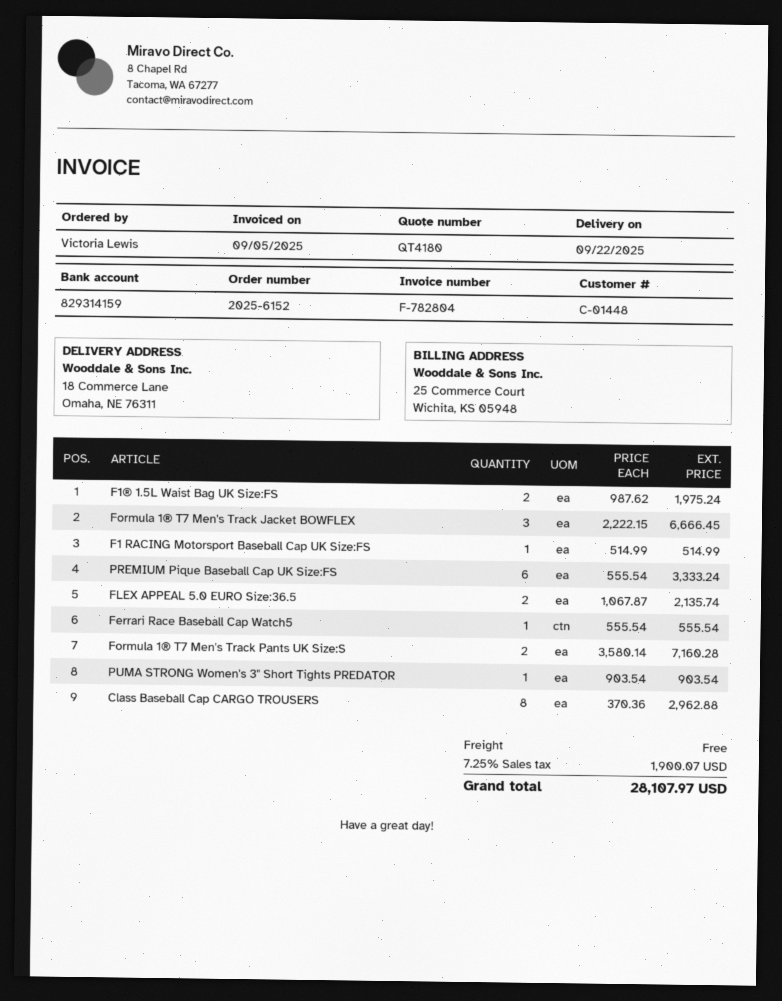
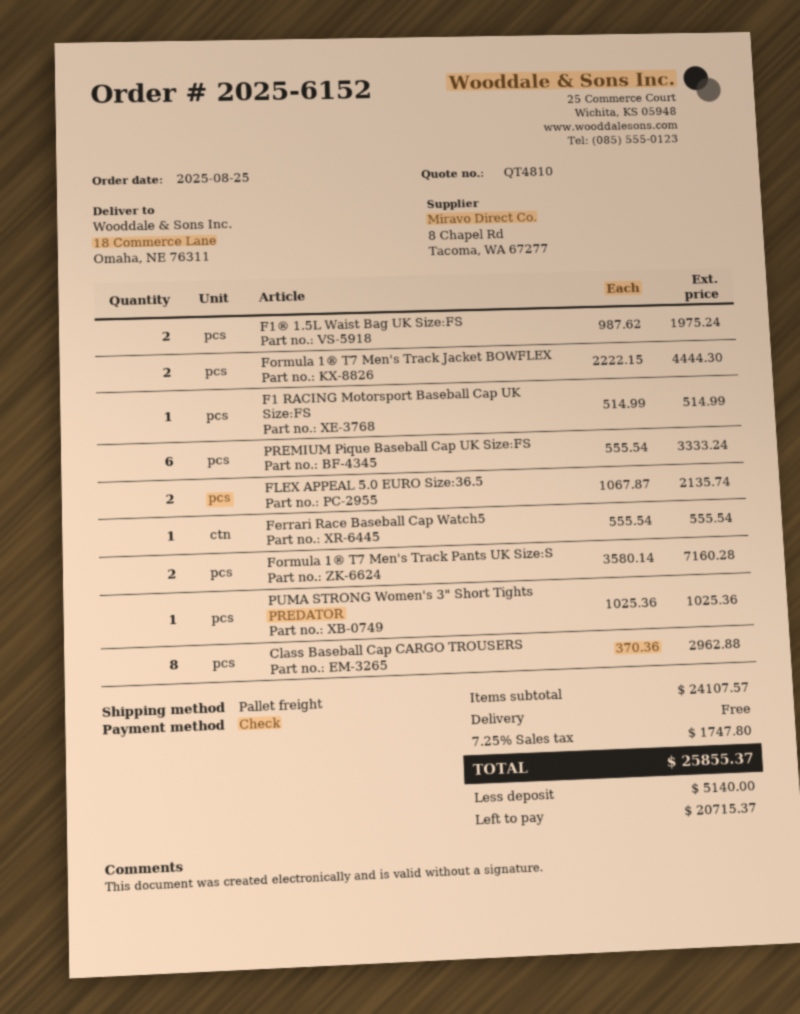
quote number: QT4180 -> QT4810
Formula 1® T7 Men's Track Jacket BOWFLEX: 3 x 2222.15 = 6666.45 -> 2 x 2222.15 = 4444.30
PUMA STRONG Women's 3" Short Tights PREDATOR: 1 x 903.54 = 903.54 -> 1 x 1025.36 = 1025.36
tax: 7.25% = 1900.07 -> 7.25% = 1747.80
total: 28107.97 -> 25855.37

